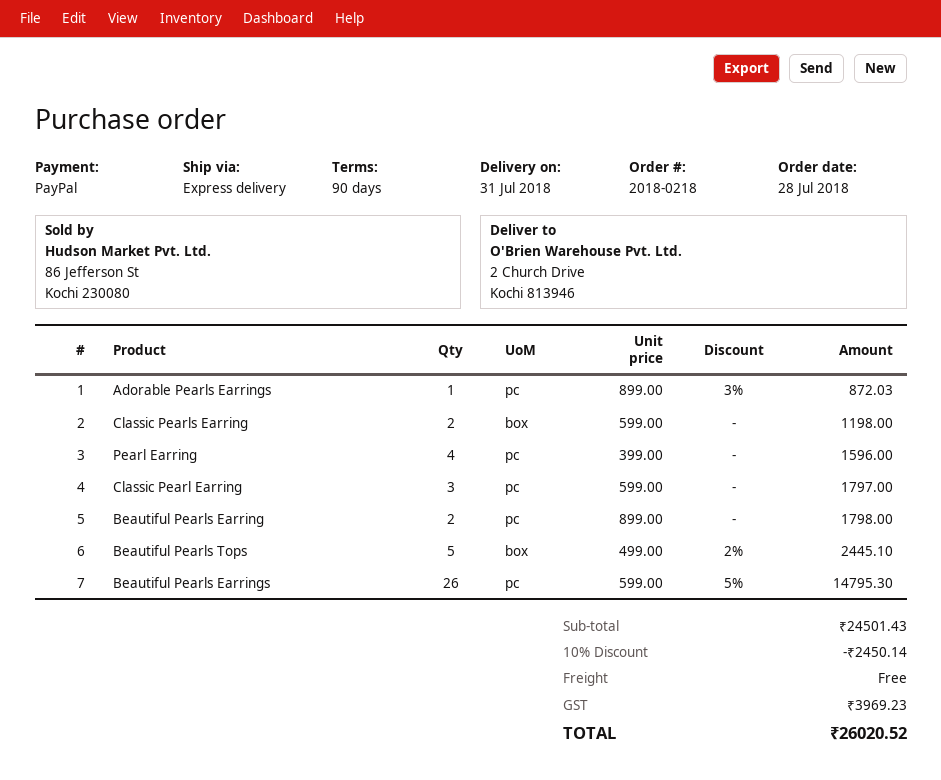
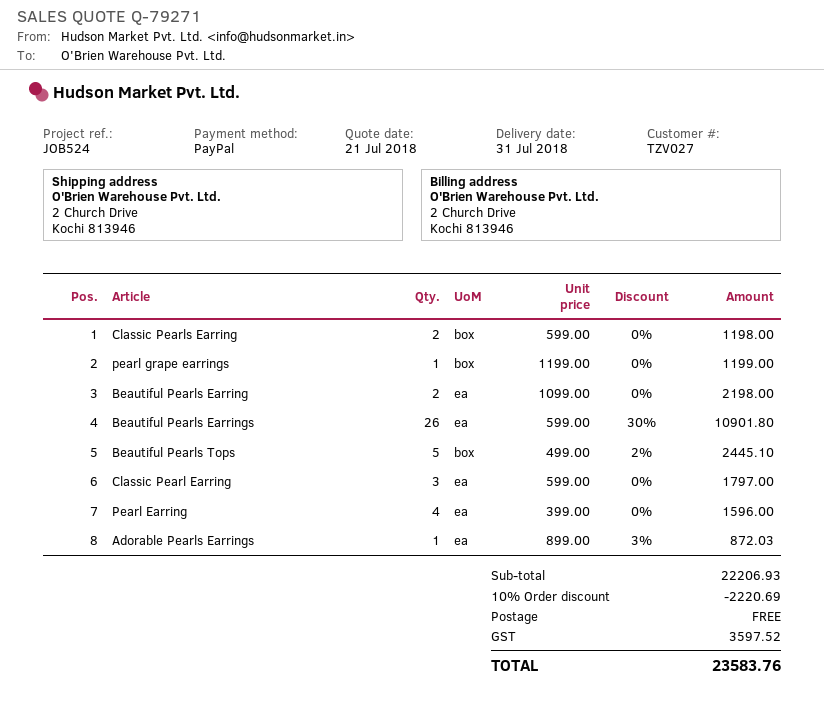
Beautiful Pearls Earring: 2 x 899.00 = 1798.00 -> 2 x 1099.00 = 2198.00
Beautiful Pearls Earrings: 26 x 599.00 - 5% = 14795.30 -> 26 x 599.00 - 30% = 10901.80
pearl grape earrings: none -> 1 x 1199.00 = 1199.00
subtotal: 24501.43 -> 22206.93
discount: 10% = 2450.14 -> 10% = 2220.69
tax: 3969.23 -> 3597.52
total: 26020.52 -> 23583.76

